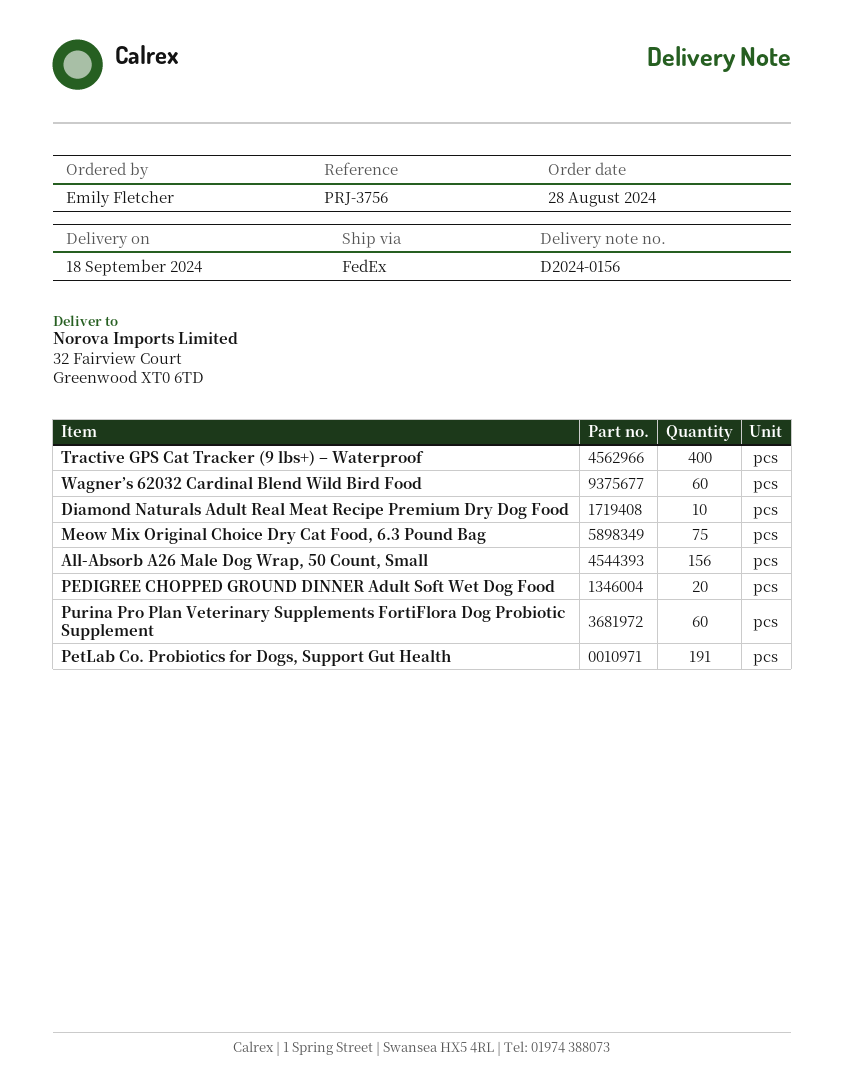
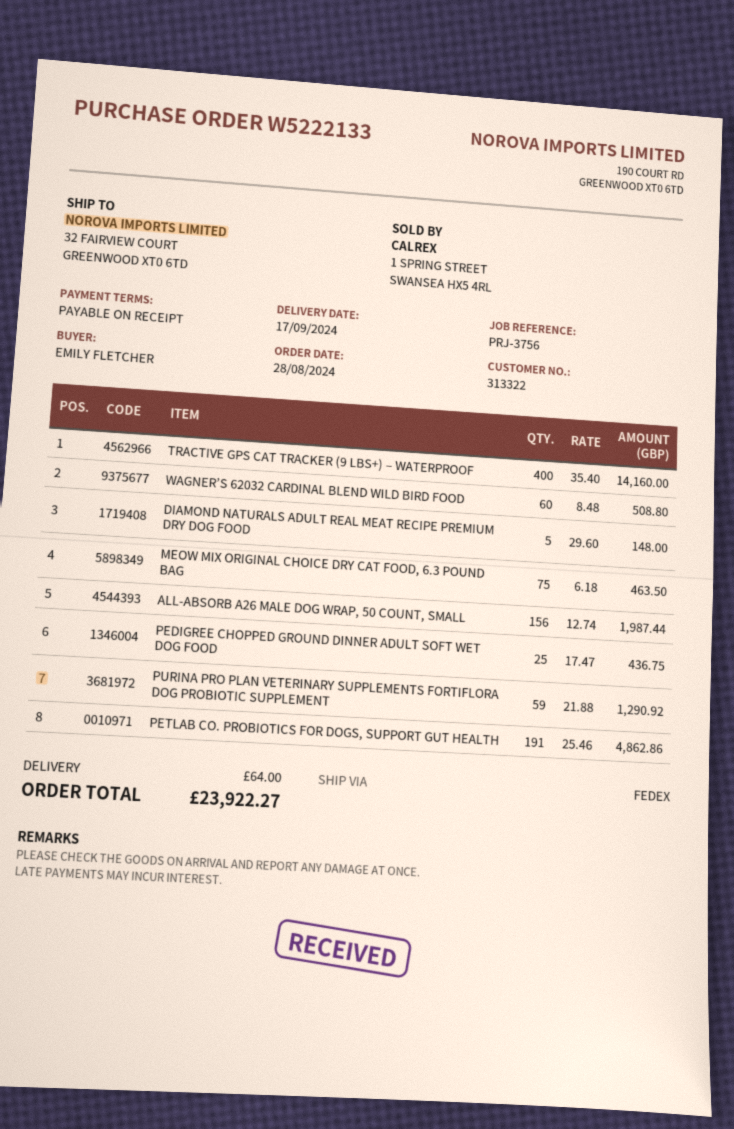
delivery date: 2024-09-18 -> 2024-09-17
Diamond Naturals Adult Real Meat Recipe Premium Dry Dog Food: 10 -> 5
PEDIGREE CHOPPED GROUND DINNER Adult Soft Wet Dog Food: 20 -> 25
Purina Pro Plan Veterinary Supplements FortiFlora Dog Probiotic Supplement: 60 -> 59

